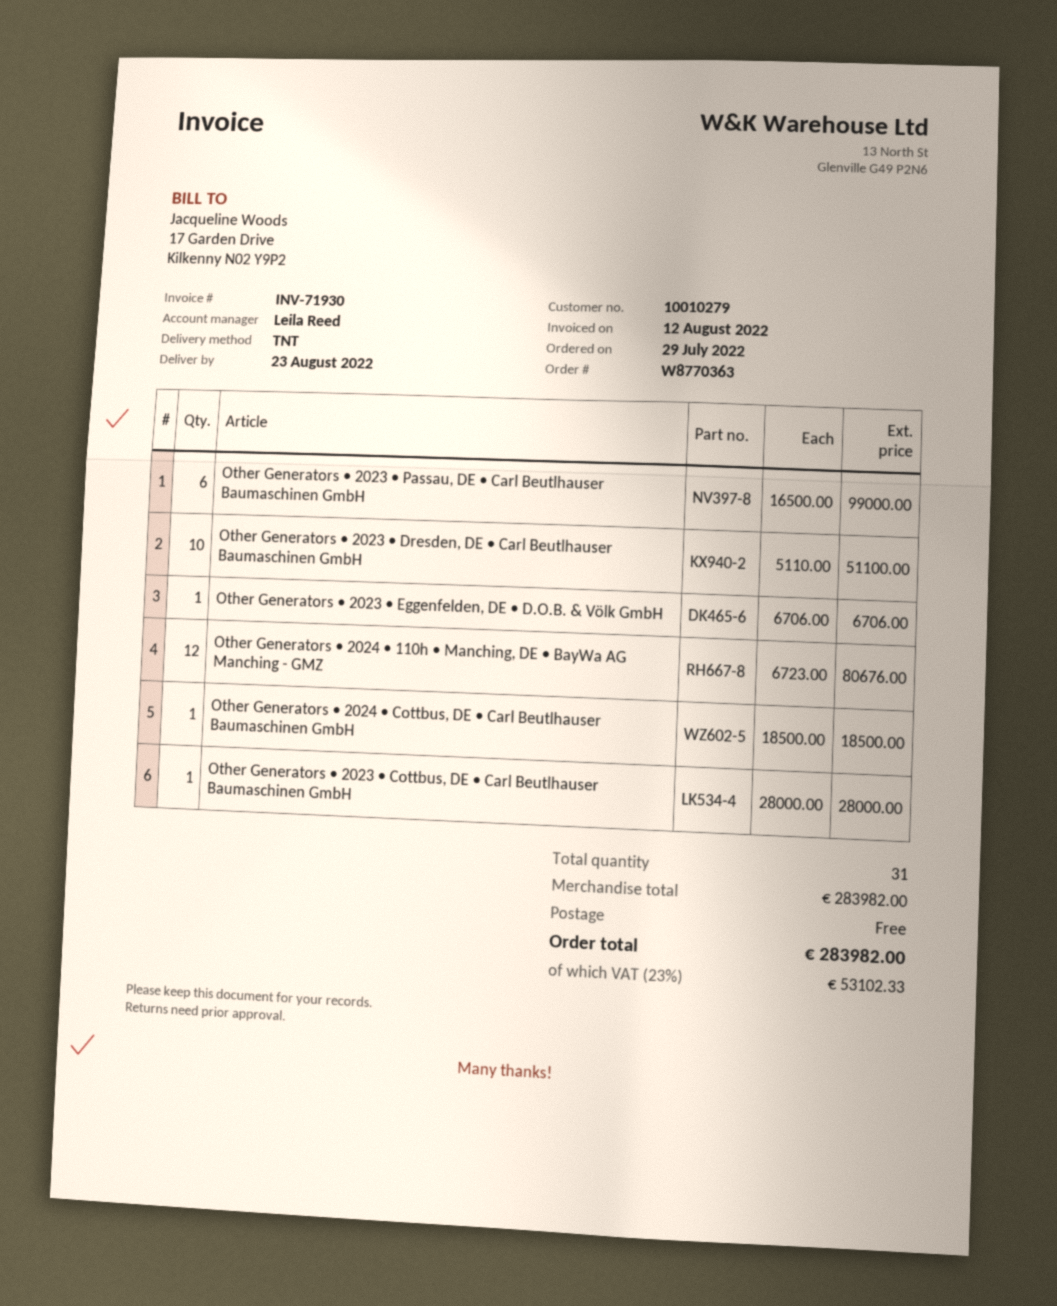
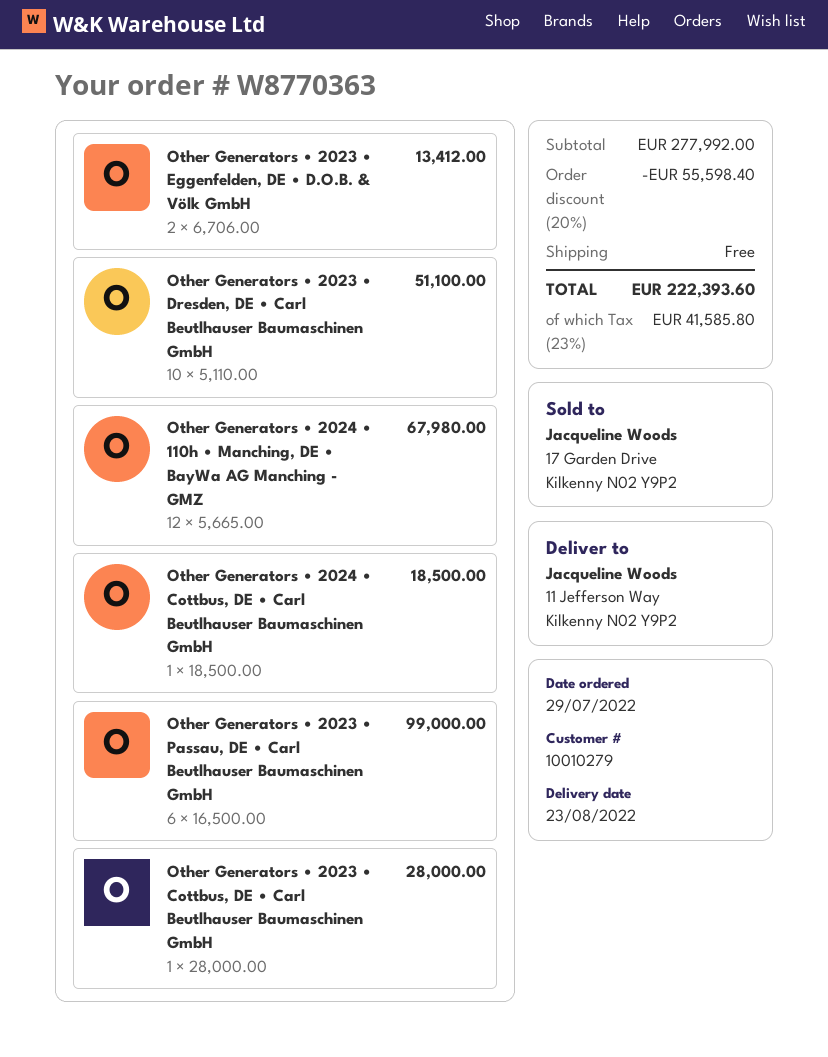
Other Generators • 2023 • Eggenfelden, DE • D.O.B. & Völk GmbH: 1 x 6706.00 = 6706.00 -> 2 x 6706.00 = 13412.00
Other Generators • 2024 • 110h • Manching, DE • BayWa AG Manching - GMZ: 12 x 6723.00 = 80676.00 -> 12 x 5665.00 = 67980.00
subtotal: 283982.00 -> 277992.00
discount: none -> 20% = 55598.40
tax: 23% = 53102.33 -> 23% = 41585.80
total: 283982.00 -> 222393.60

